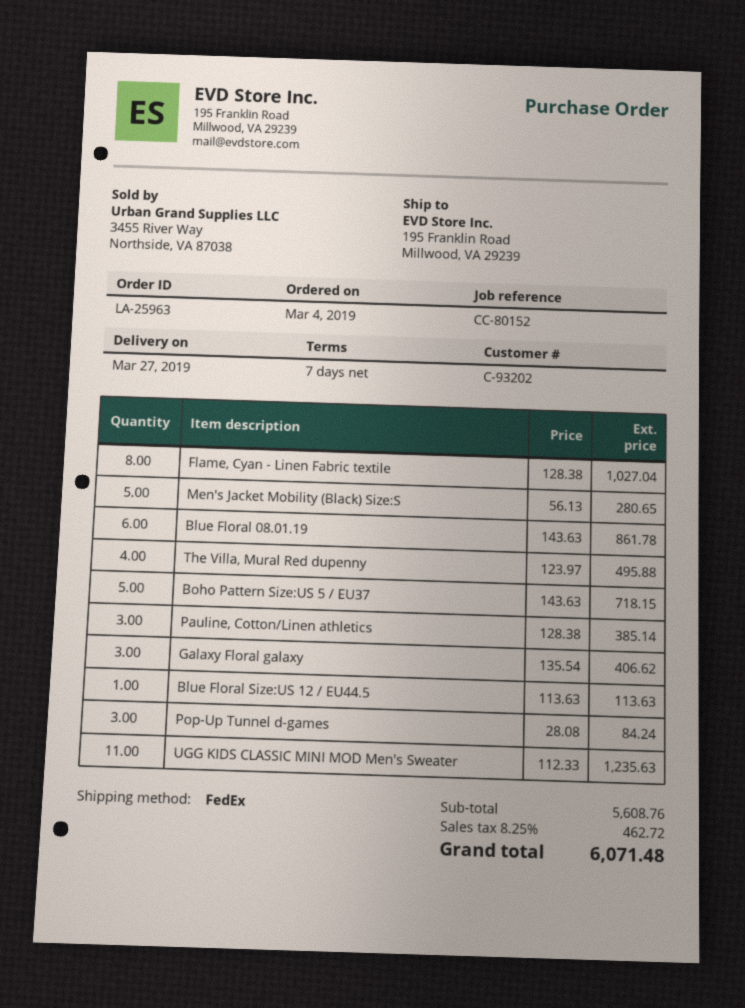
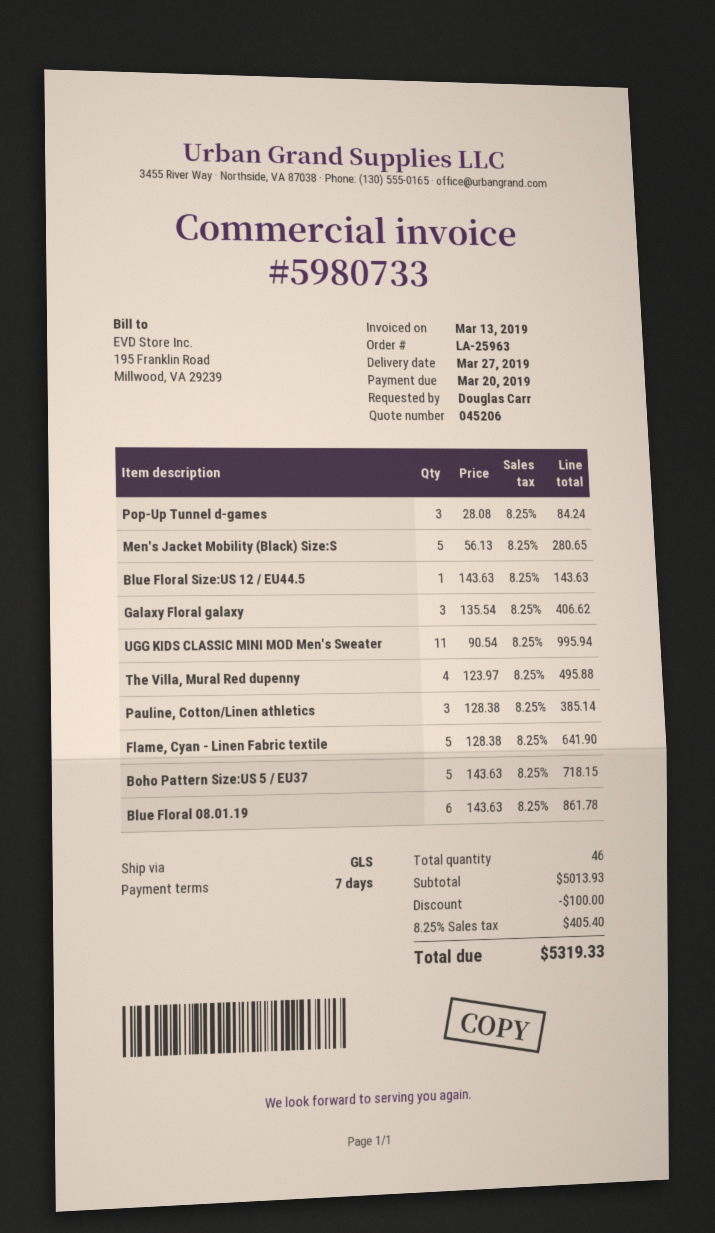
shipping method: FedEx -> GLS
Flame, Cyan - Linen Fabric textile: 8 x 128.38 = 1027.04 -> 5 x 128.38 = 641.90
Blue Floral Size:US 12 / EU44.5: 1 x 113.63 = 113.63 -> 1 x 143.63 = 143.63
UGG KIDS CLASSIC MINI MOD Men's Sweater: 11 x 112.33 = 1235.63 -> 11 x 90.54 = 995.94
subtotal: 5608.76 -> 5013.93
discount: none -> 100.00
tax: 8.25% = 462.72 -> 8.25% = 405.40
total: 6071.48 -> 5319.33

